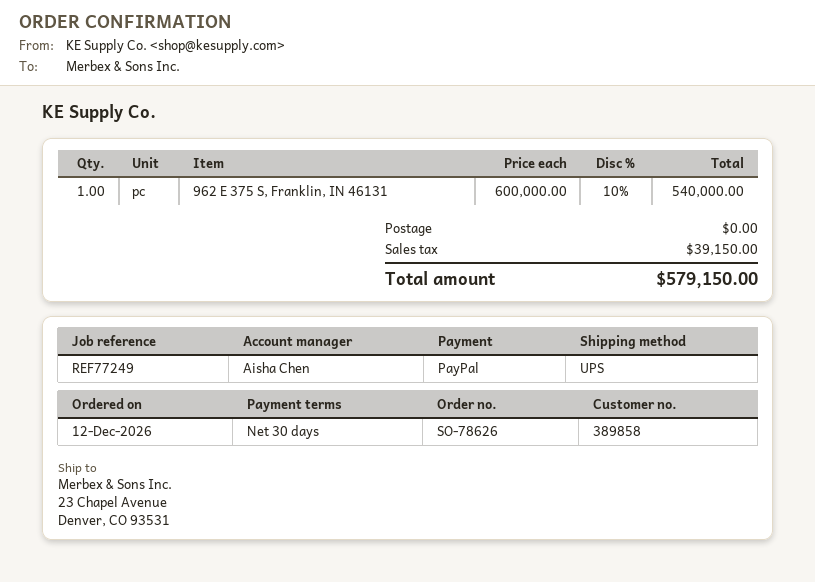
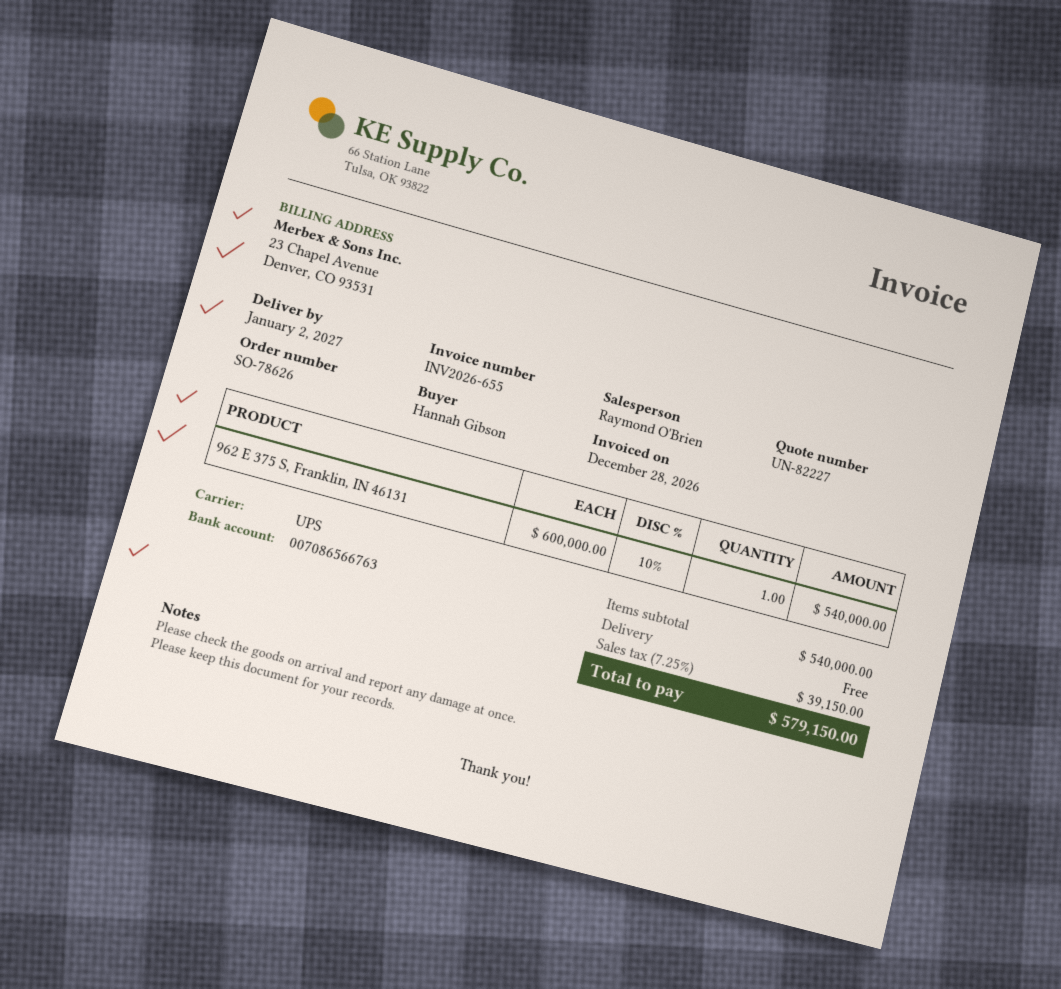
sales rep: Aisha Chen -> Raymond O'Brien

